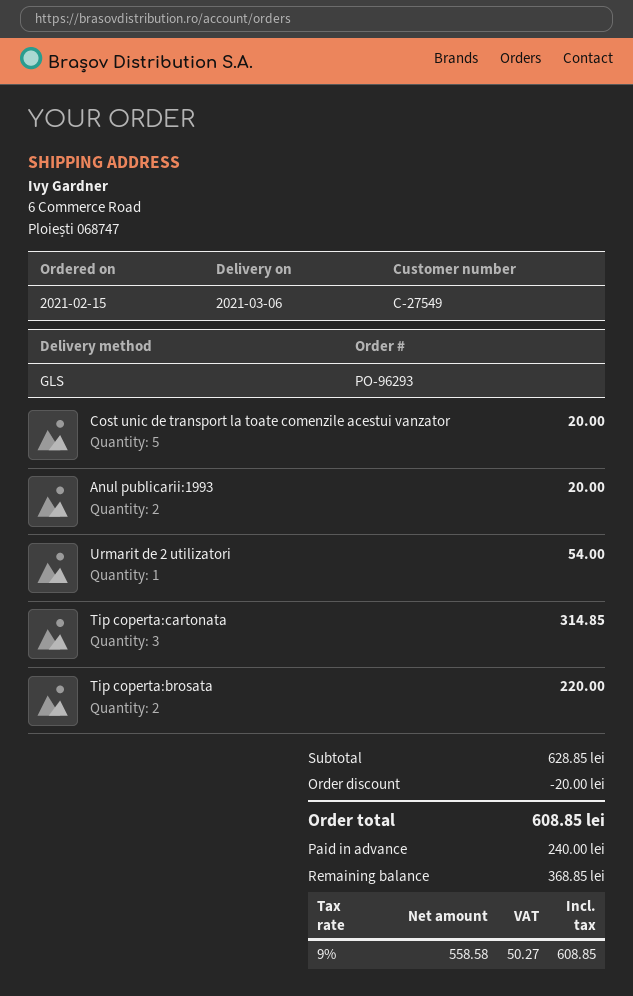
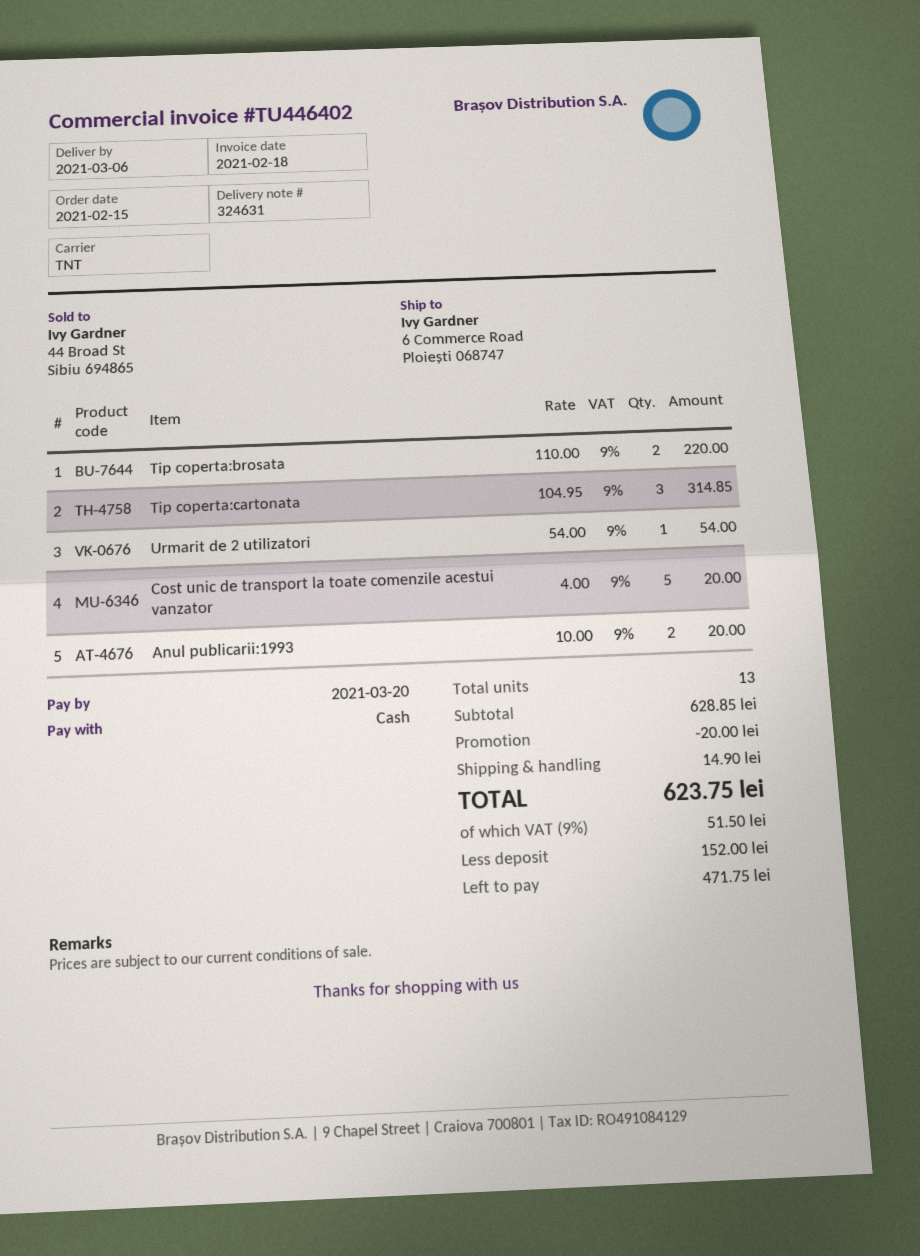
shipping method: GLS -> TNT
shipping: none -> 14.90
tax: 9% = 50.27 -> 9% = 51.50
total: 608.85 -> 623.75
deposit: 240.00 -> 152.00
balance: 368.85 -> 471.75

